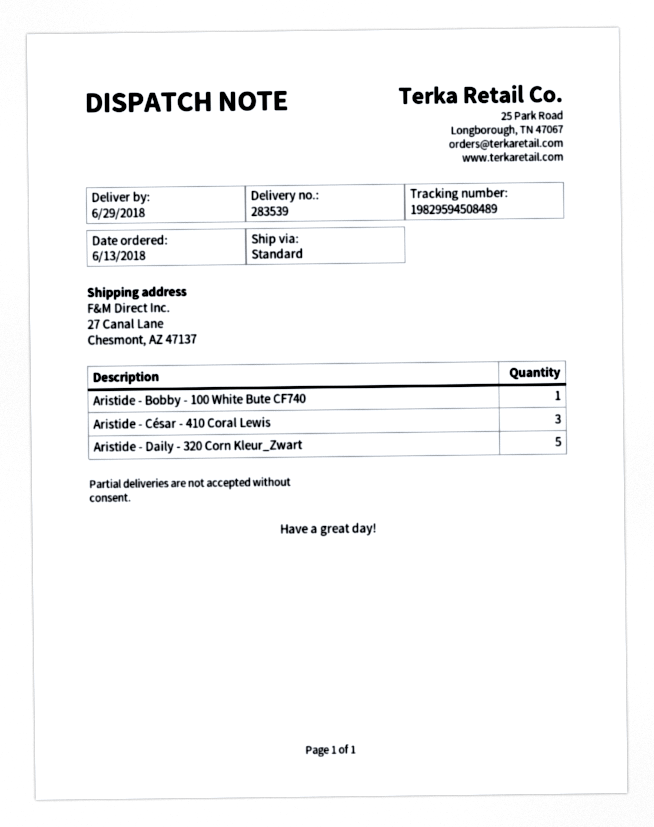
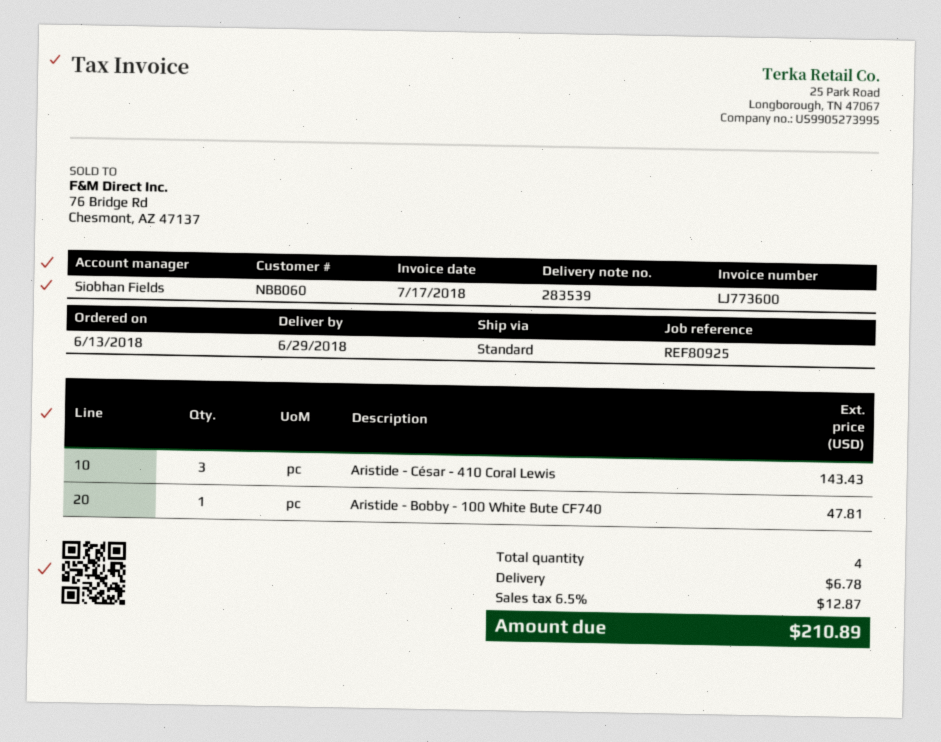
Aristide - Daily - 320 Corn Kleur_Zwart: 5 -> none

